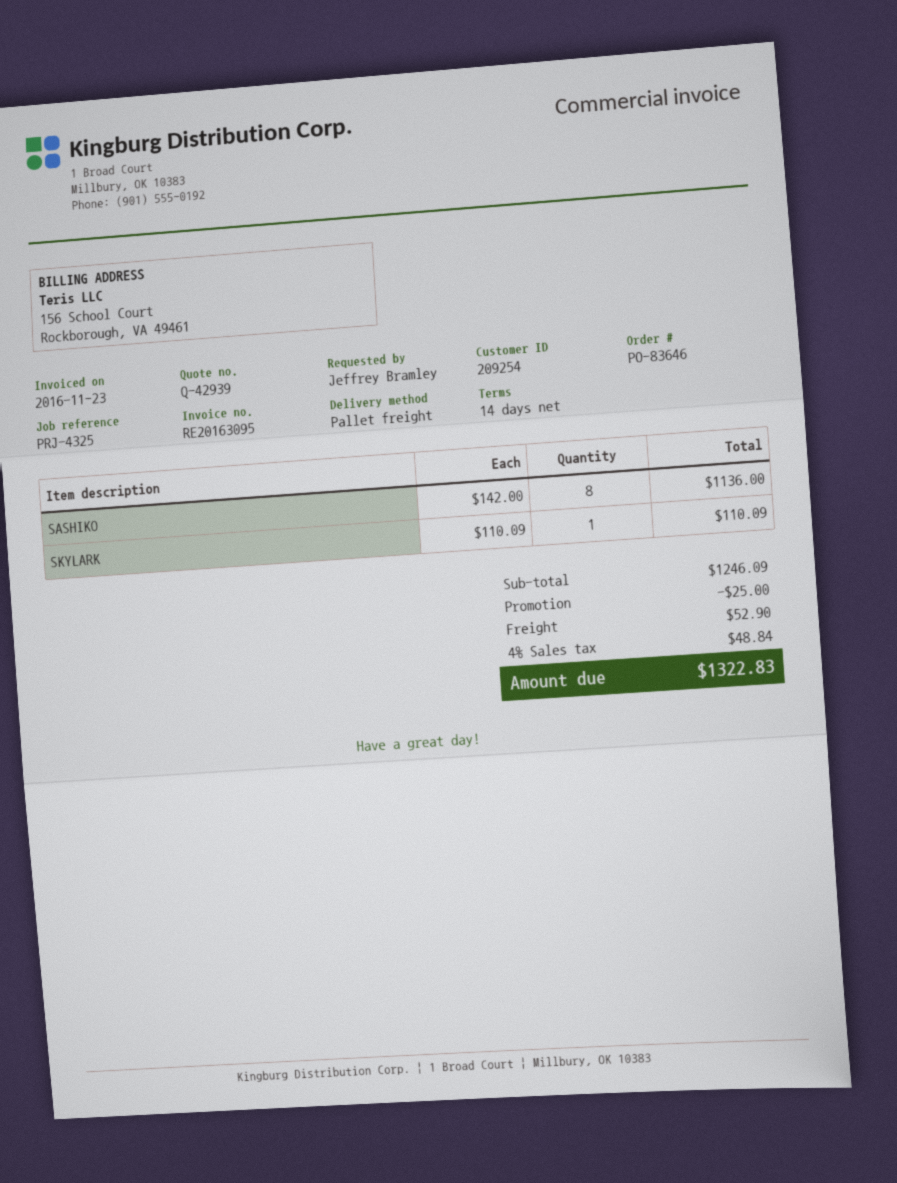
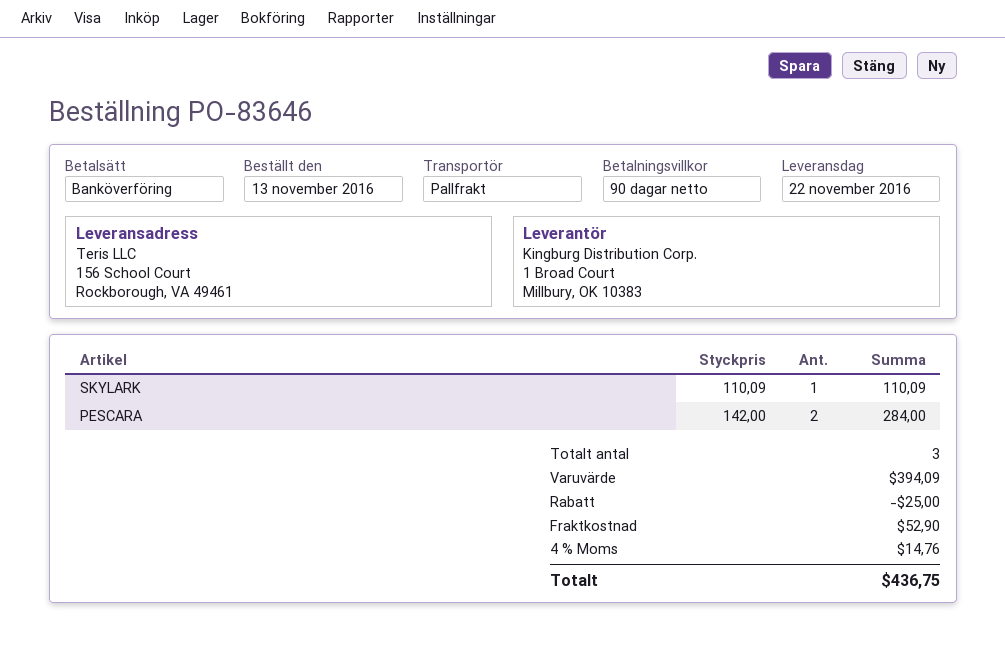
payment terms: 14 days -> 90 days
SASHIKO: 8 x 142.00 = 1136.00 -> none
PESCARA: none -> 2 x 142.00 = 284.00
subtotal: 1246.09 -> 394.09
tax: 4% = 48.84 -> 4% = 14.76
total: 1322.83 -> 436.75

